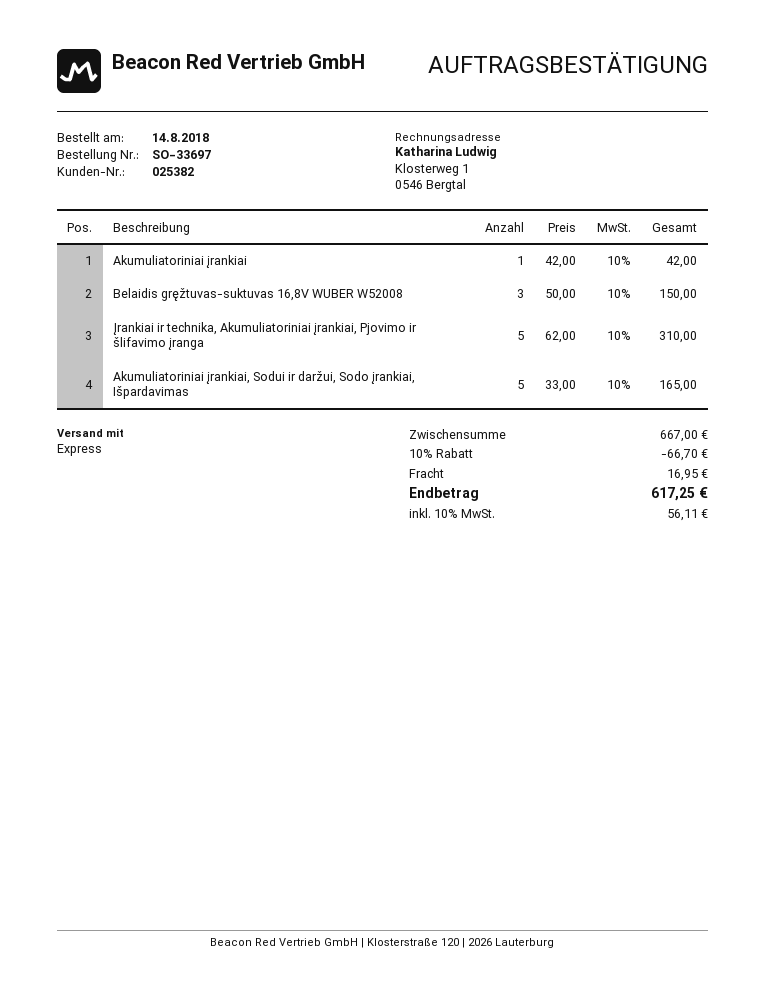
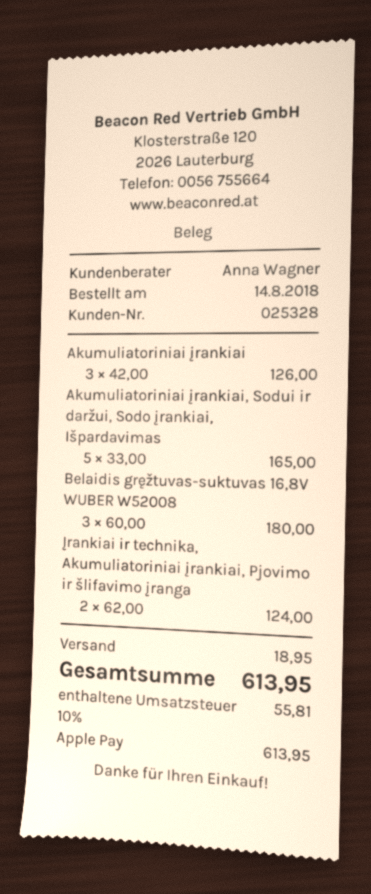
customer number: 025382 -> 025328
Akumuliatoriniai įrankiai: 1 x 42.00 = 42.00 -> 3 x 42.00 = 126.00
Belaidis gręžtuvas-suktuvas 16,8V WUBER W52008: 3 x 50.00 = 150.00 -> 3 x 60.00 = 180.00
Įrankiai ir technika, Akumuliatoriniai įrankiai, Pjovimo ir šlifavimo įranga: 5 x 62.00 = 310.00 -> 2 x 62.00 = 124.00
discount: 10% = 66.70 -> none
shipping: 16.95 -> 18.95
tax: 10% = 56.11 -> 10% = 55.81
total: 617.25 -> 613.95

